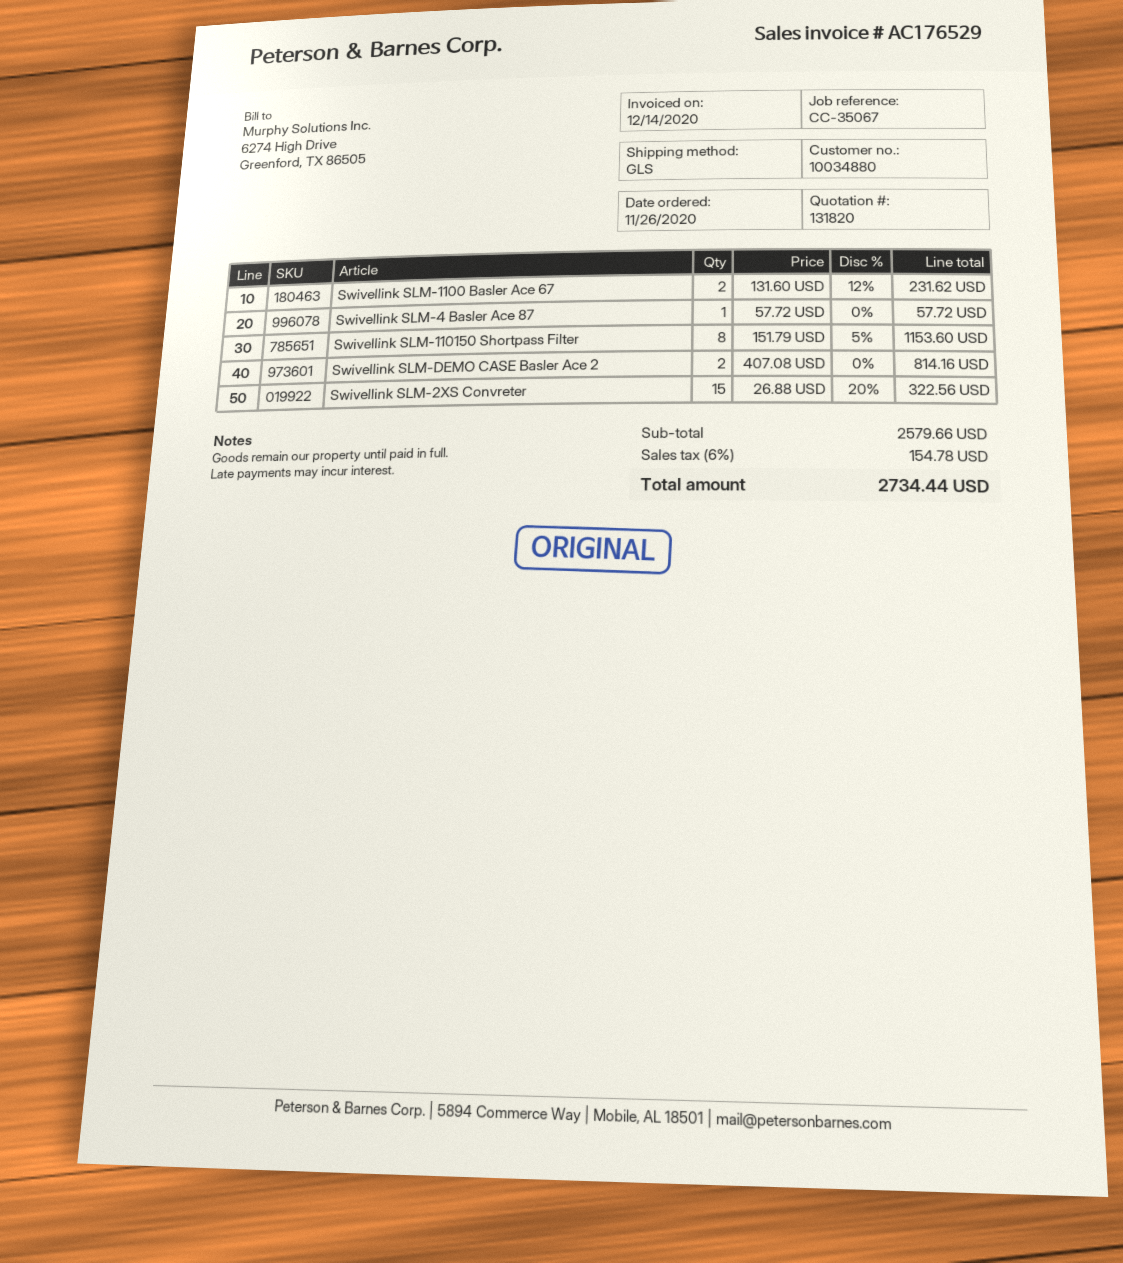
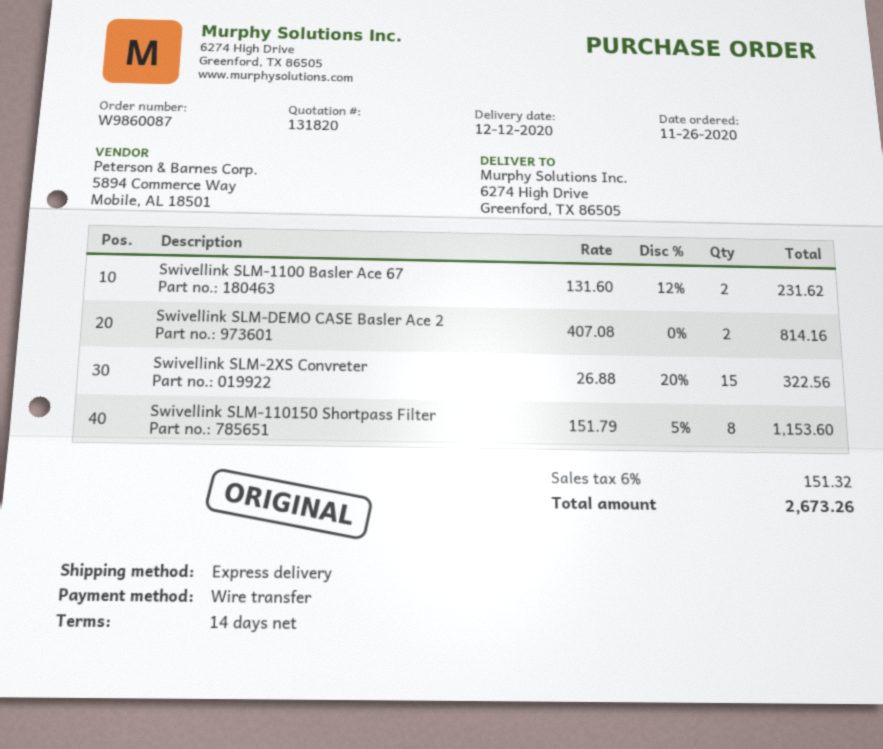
shipping method: GLS -> express
Swivellink SLM-4 Basler Ace 87: 1 x 57.72 = 57.72 -> none
tax: 6% = 154.78 -> 6% = 151.32
total: 2734.44 -> 2673.26

